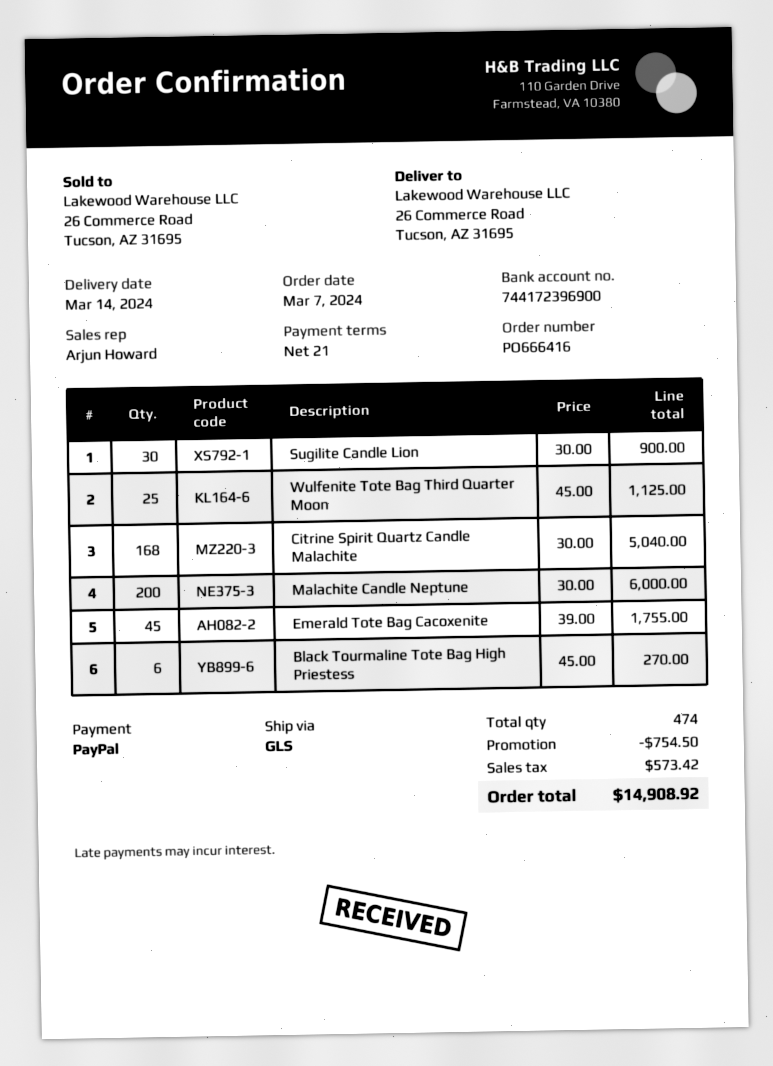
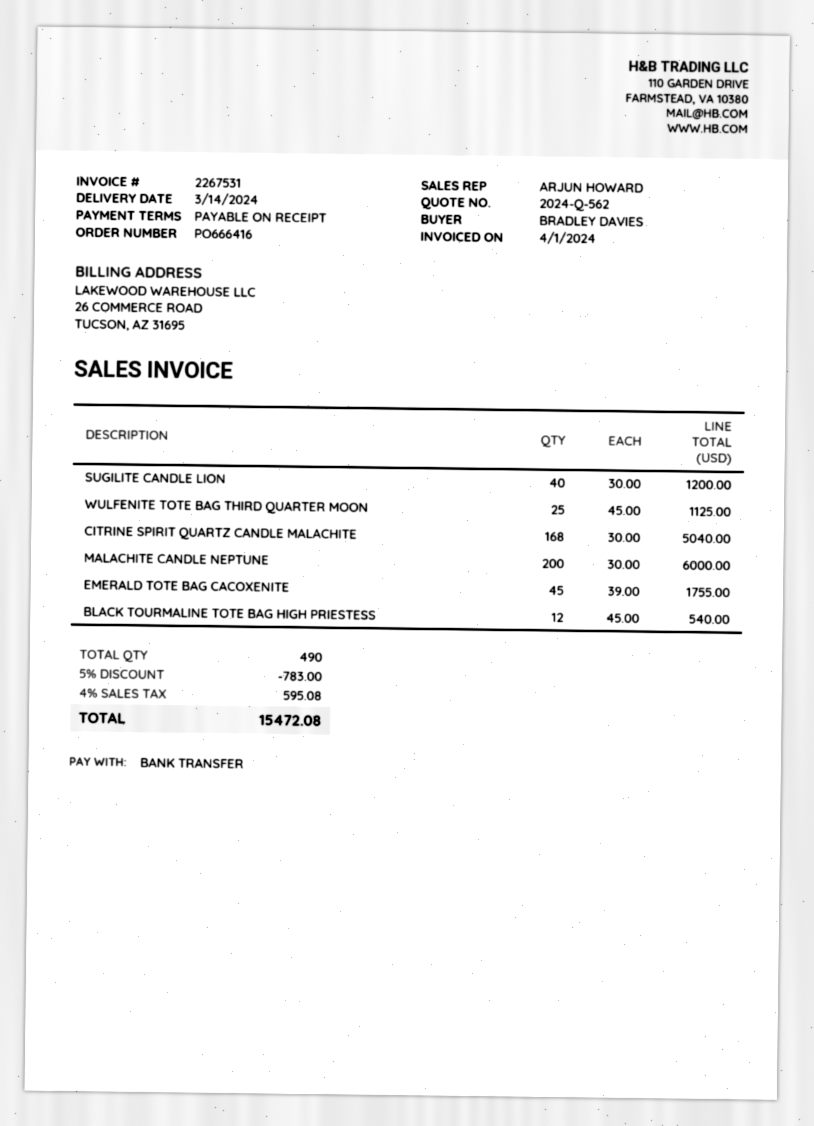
payment terms: 21 days -> on receipt
payment method: PayPal -> bank transfer
Sugilite Candle Lion: 30 x 30.00 = 900.00 -> 40 x 30.00 = 1200.00
Black Tourmaline Tote Bag High Priestess: 6 x 45.00 = 270.00 -> 12 x 45.00 = 540.00
total quantity: 474 -> 490
discount: 754.50 -> 783.00
tax: 573.42 -> 595.08
total: 14908.92 -> 15472.08

